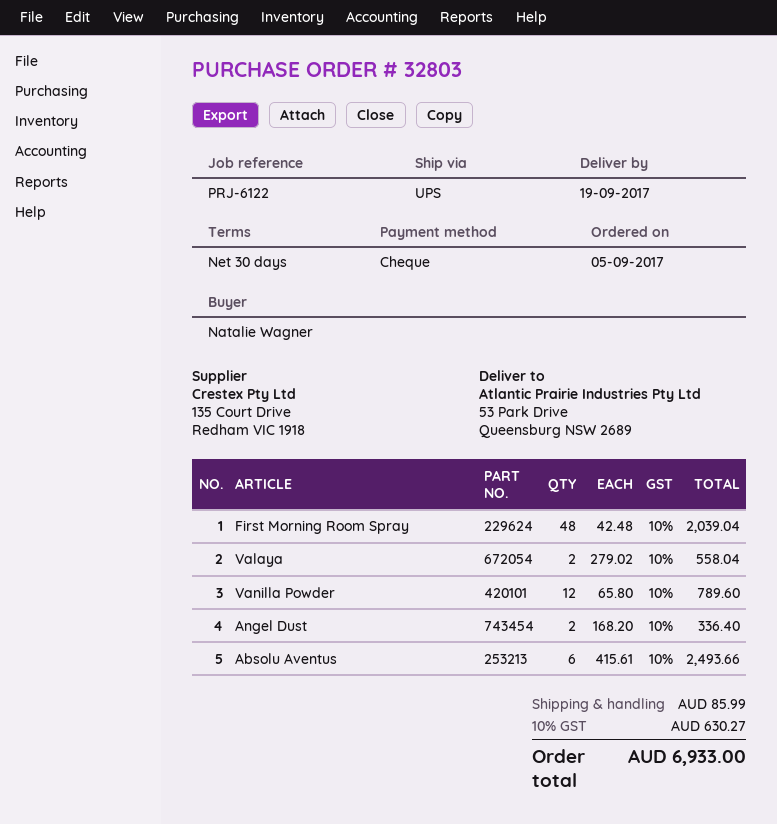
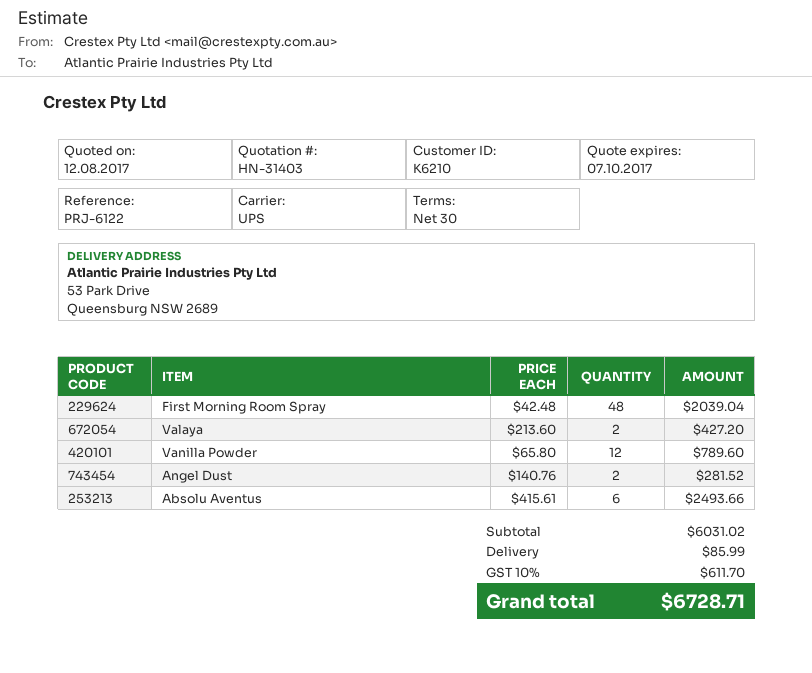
Valaya: 2 x 279.02 = 558.04 -> 2 x 213.60 = 427.20
Angel Dust: 2 x 168.20 = 336.40 -> 2 x 140.76 = 281.52
tax: 10% = 630.27 -> 10% = 611.70
total: 6933.00 -> 6728.71

